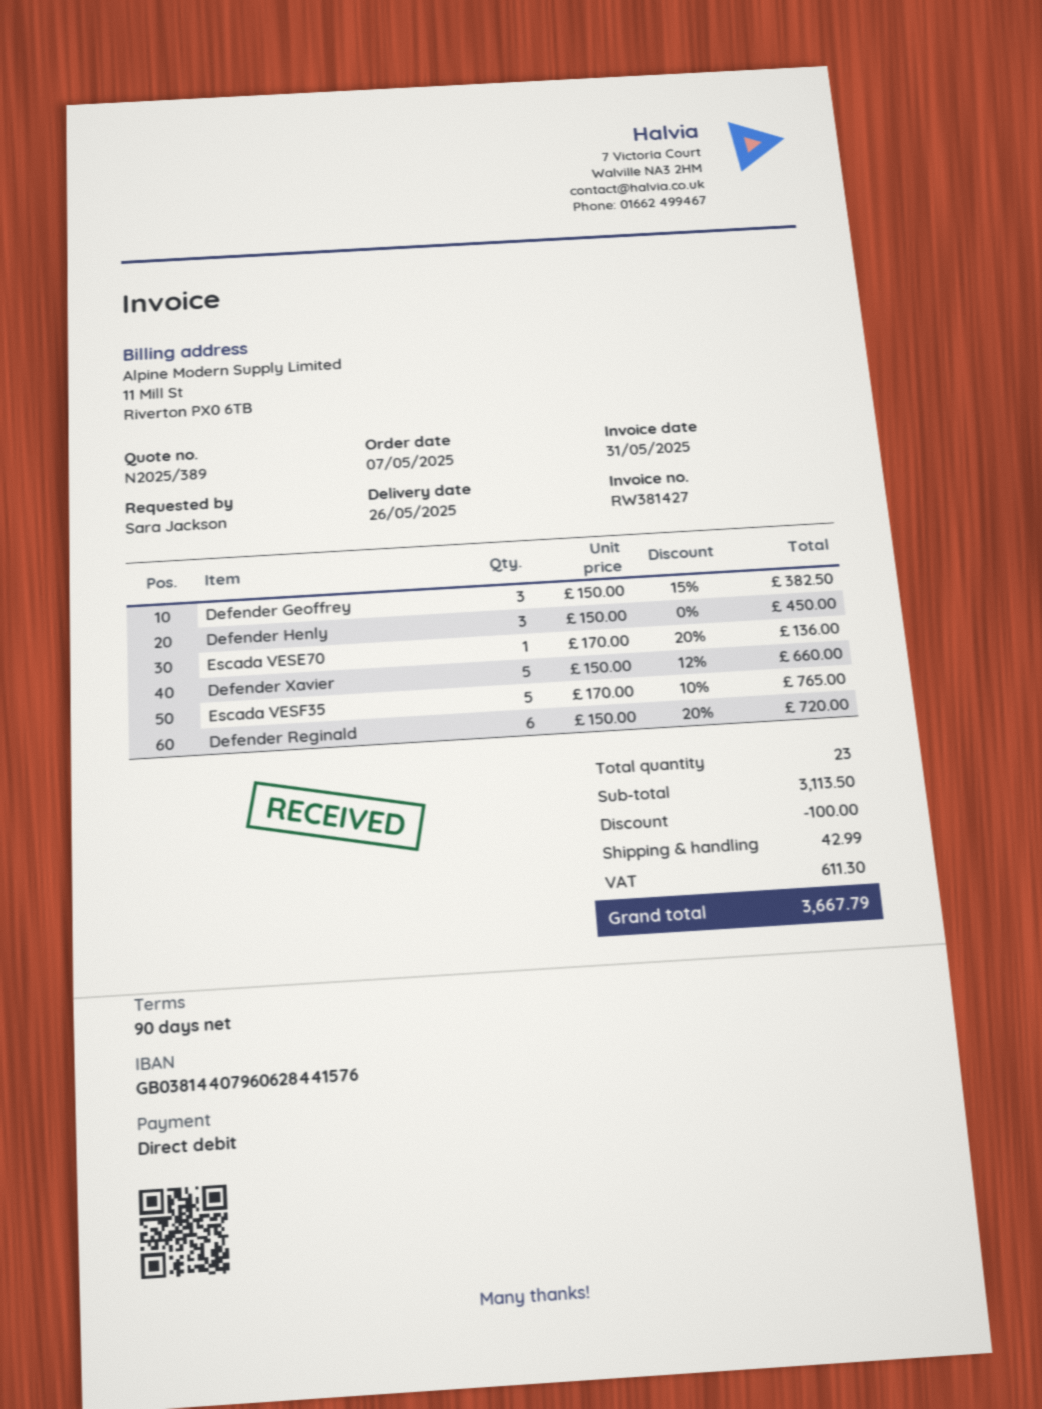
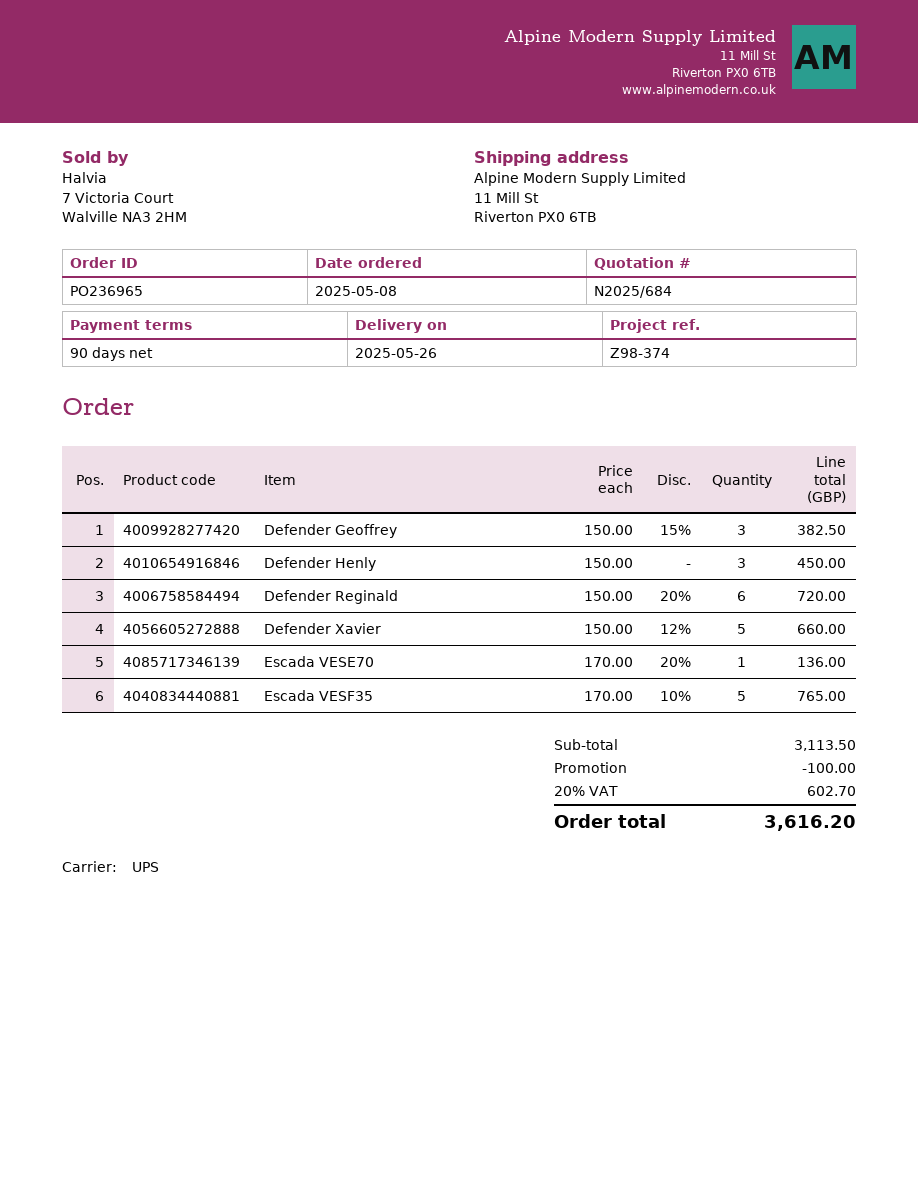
quote number: N2025/389 -> N2025/684
order date: 2025-05-07 -> 2025-05-08
shipping: 42.99 -> none
tax: 611.30 -> 602.70
total: 3667.79 -> 3616.20

